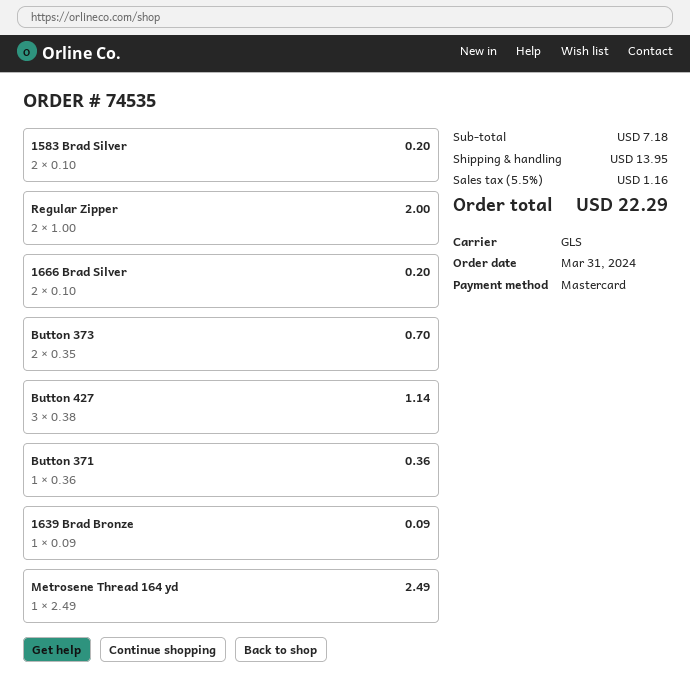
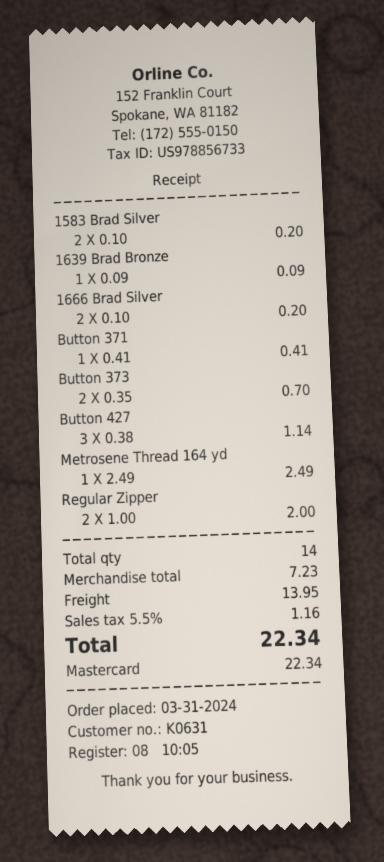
Button 371: 1 x 0.36 = 0.36 -> 1 x 0.41 = 0.41
subtotal: 7.18 -> 7.23
total: 22.29 -> 22.34

